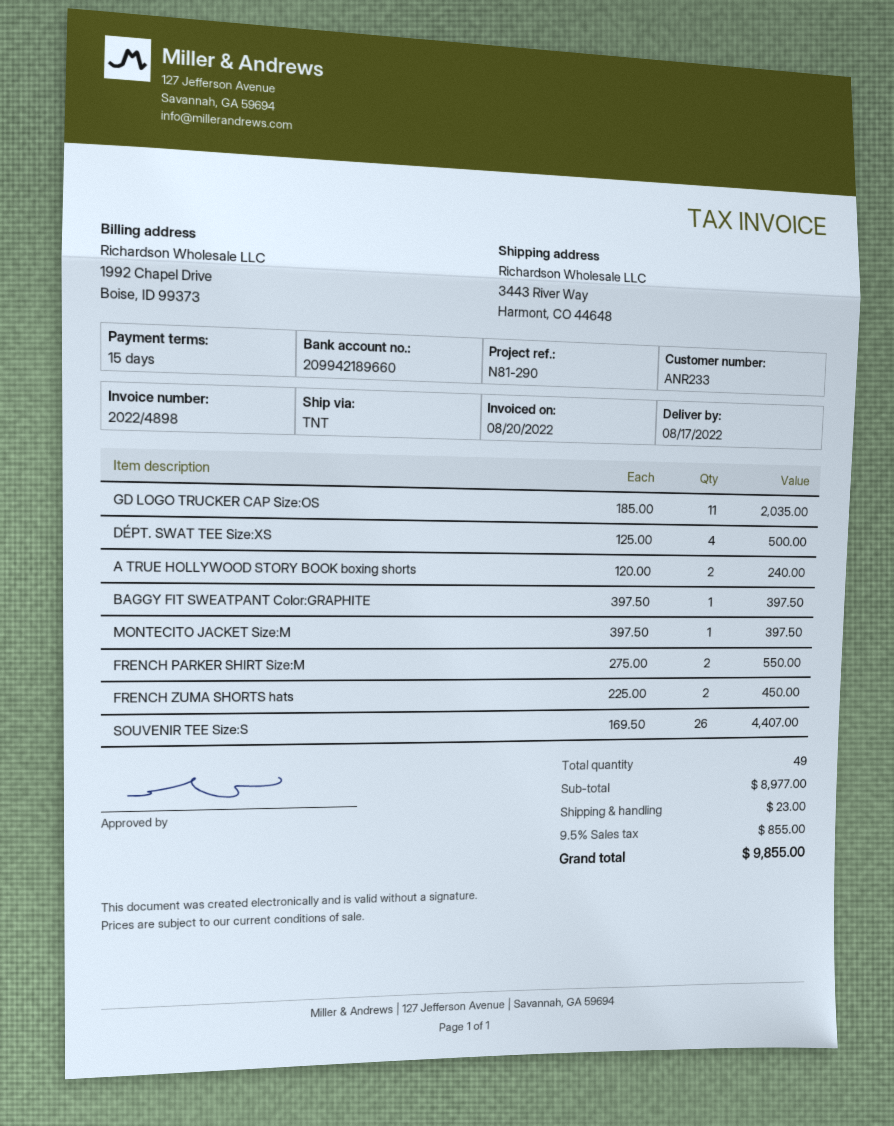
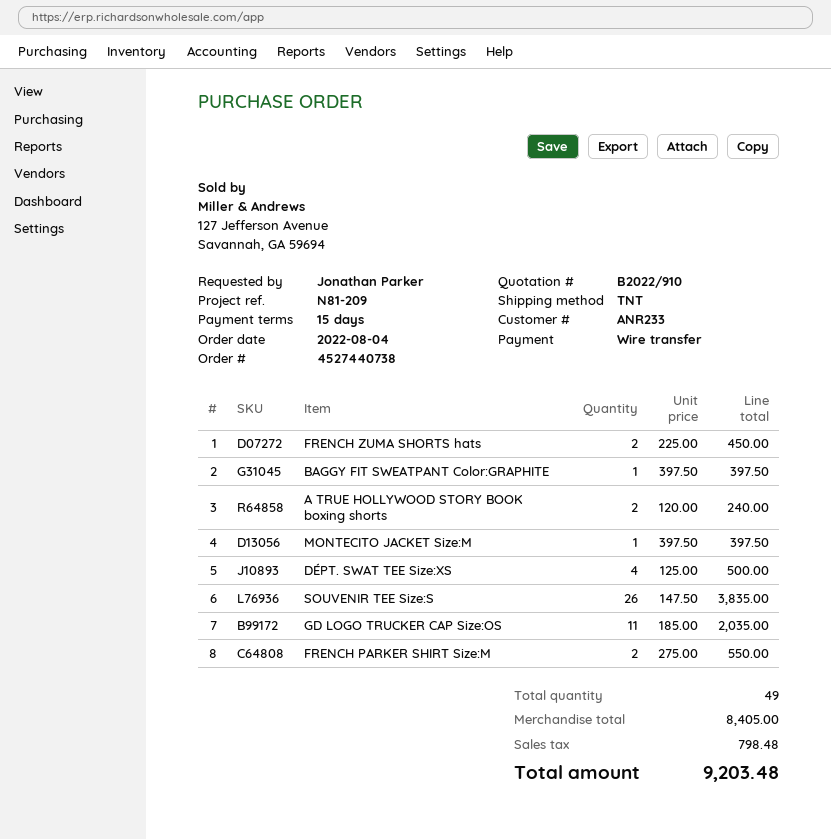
reference: N81-290 -> N81-209
SOUVENIR TEE Size:S: 26 x 169.50 = 4407.00 -> 26 x 147.50 = 3835.00
subtotal: 8977.00 -> 8405.00
shipping: 23.00 -> none
tax: 855.00 -> 798.48
total: 9855.00 -> 9203.48

